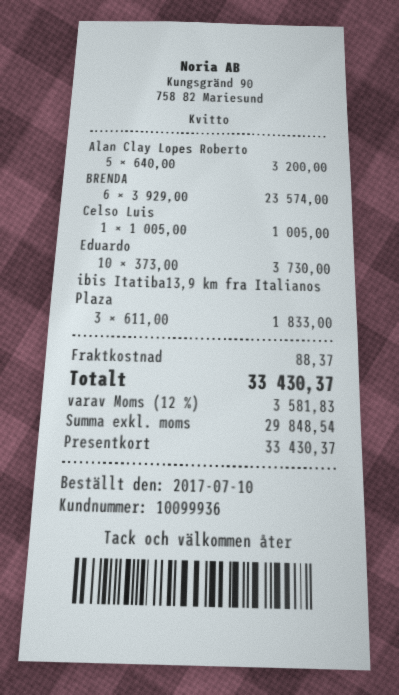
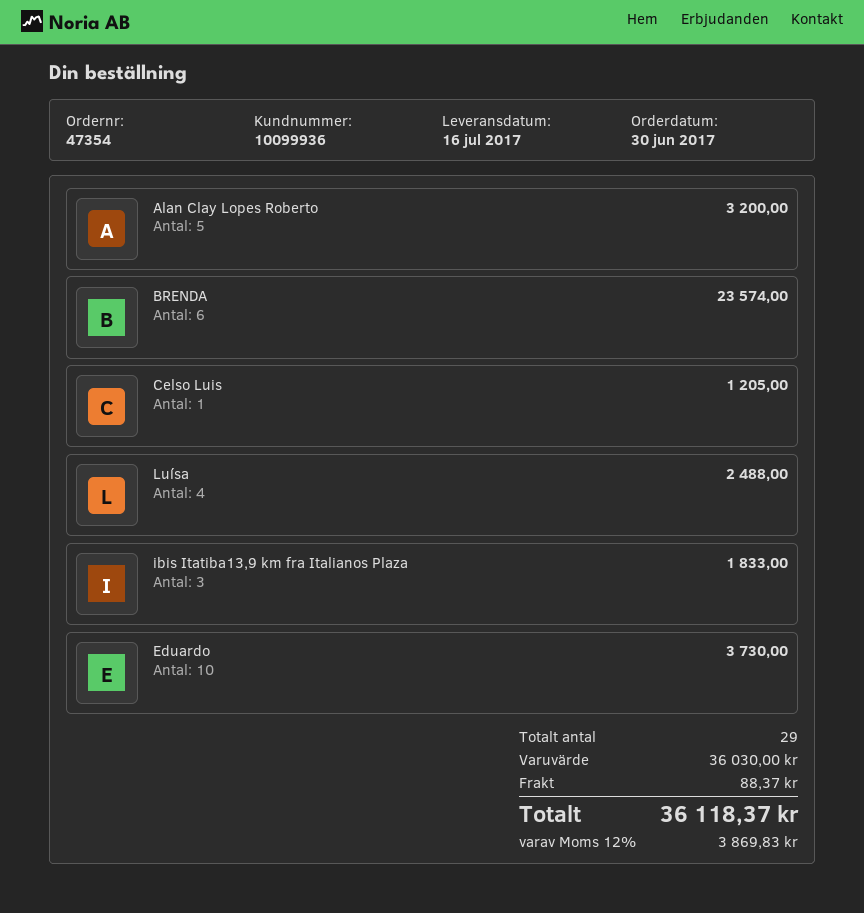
order date: 2017-07-10 -> 2017-06-30
Celso Luis: 1 for 1005.00 -> 1 for 1205.00
Luísa: none -> 4 for 2488.00
tax: 12% = 3581.83 -> 12% = 3869.83
total: 33430.37 -> 36118.37

